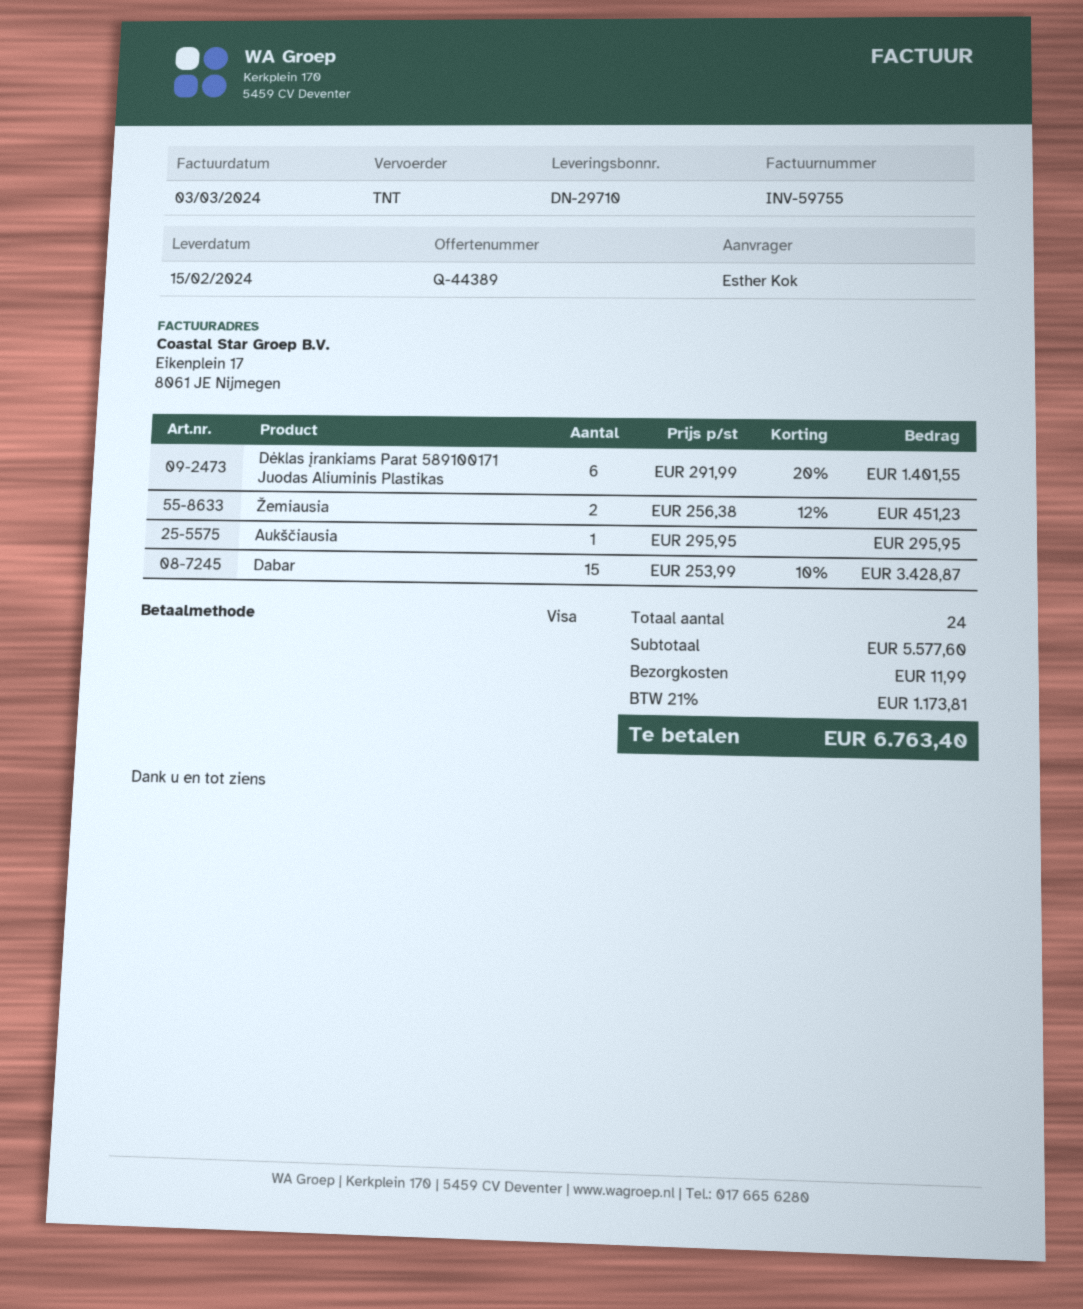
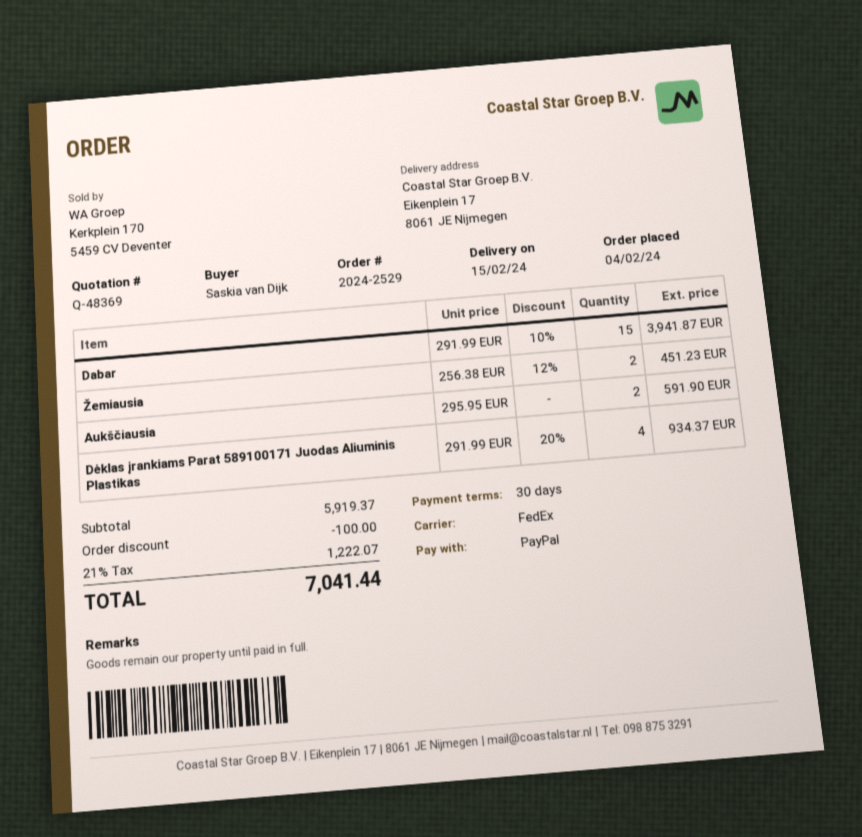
quote number: Q-44389 -> Q-48369
ordered by: Esther Kok -> Saskia van Dijk
payment method: Visa -> PayPal
shipping method: TNT -> FedEx
Dėklas įrankiams Parat 589100171 Juodas Aliuminis Plastikas: 6 x 291.99 - 20% = 1401.55 -> 4 x 291.99 - 20% = 934.37
Aukščiausia: 1 x 295.95 = 295.95 -> 2 x 295.95 = 591.90
Dabar: 15 x 253.99 - 10% = 3428.87 -> 15 x 291.99 - 10% = 3941.87
subtotal: 5577.60 -> 5919.37
discount: none -> 100.00
shipping: 11.99 -> none
tax: 21% = 1173.81 -> 21% = 1222.07
total: 6763.40 -> 7041.44

